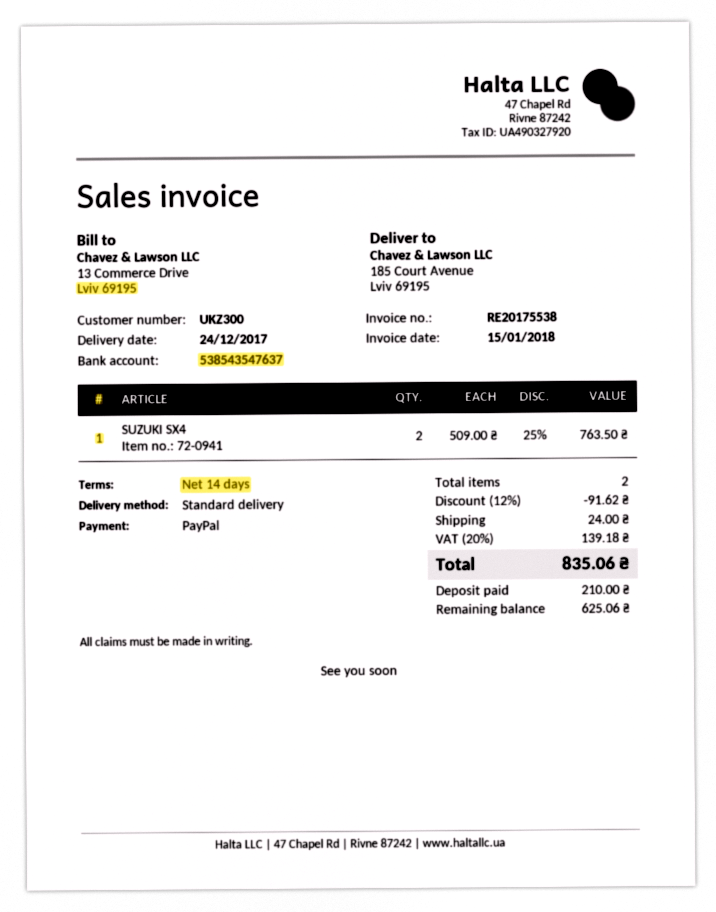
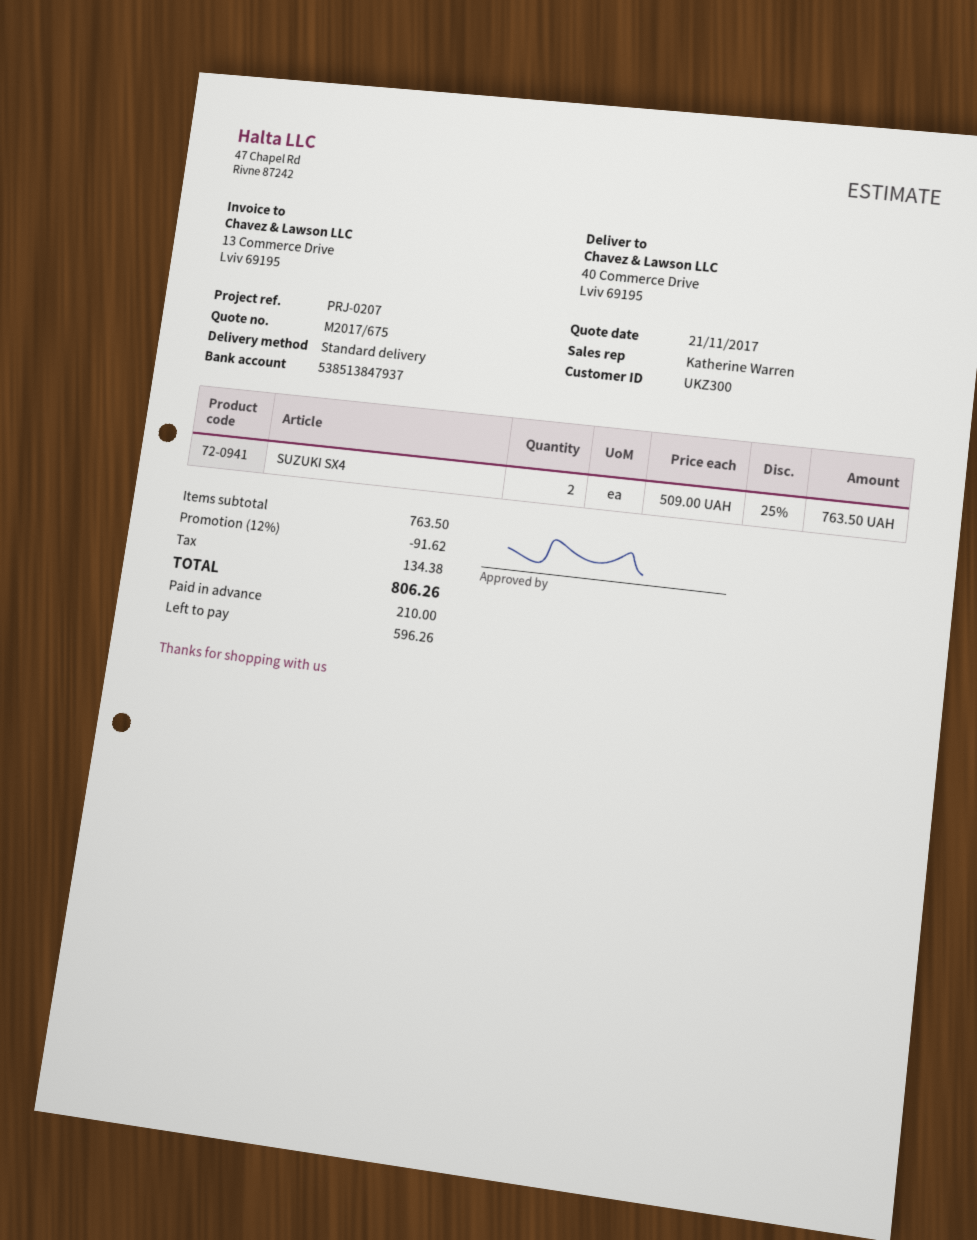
bank account: 538543547637 -> 538513847937
ship to: 185 Court Avenue, Lviv 69195 -> 40 Commerce Drive, Lviv 69195
shipping: 24.00 -> none
tax: 139.18 -> 134.38
total: 835.06 -> 806.26
balance: 625.06 -> 596.26

